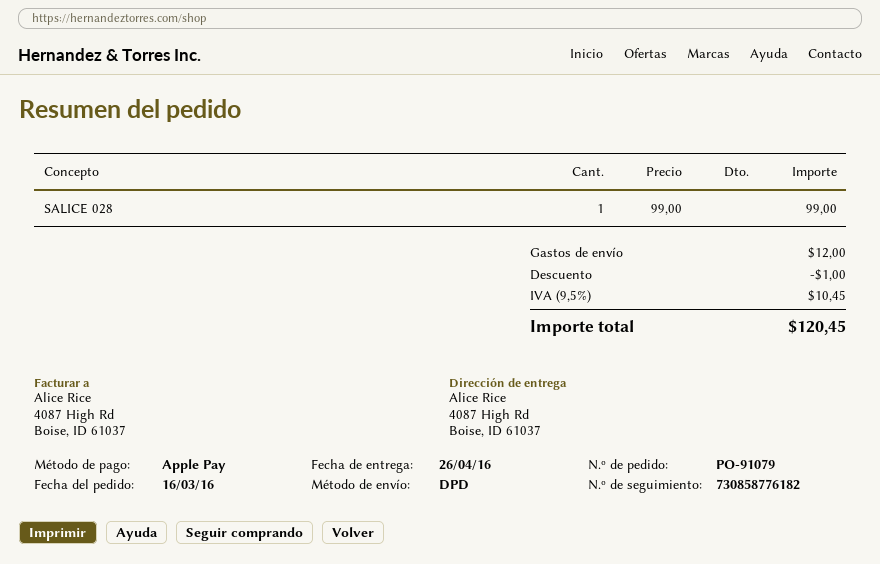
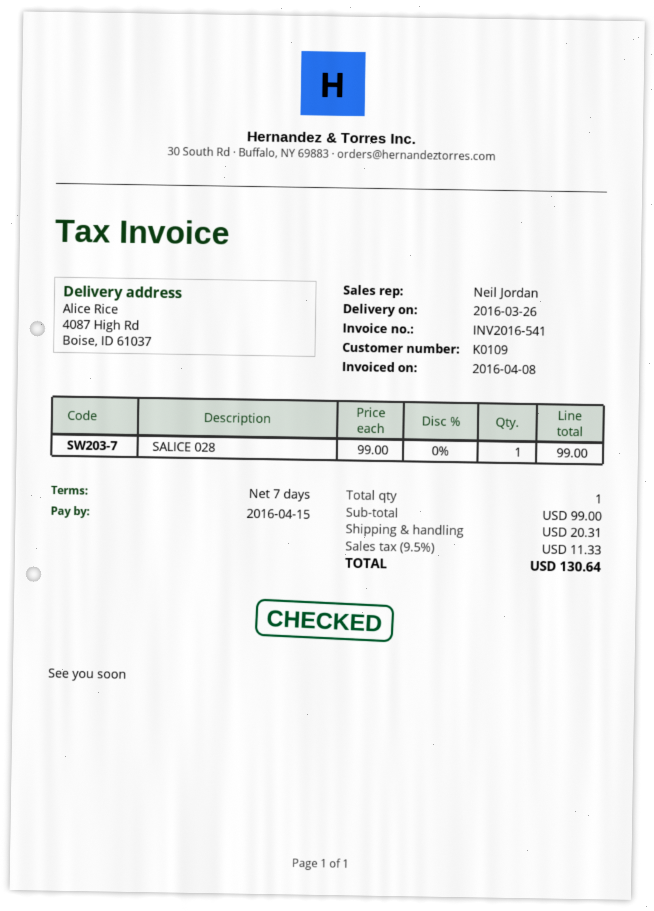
delivery date: 2016-04-26 -> 2016-03-26
discount: 1.00 -> none
shipping: 12.00 -> 20.31
tax: 9.5% = 10.45 -> 9.5% = 11.33
total: 120.45 -> 130.64

